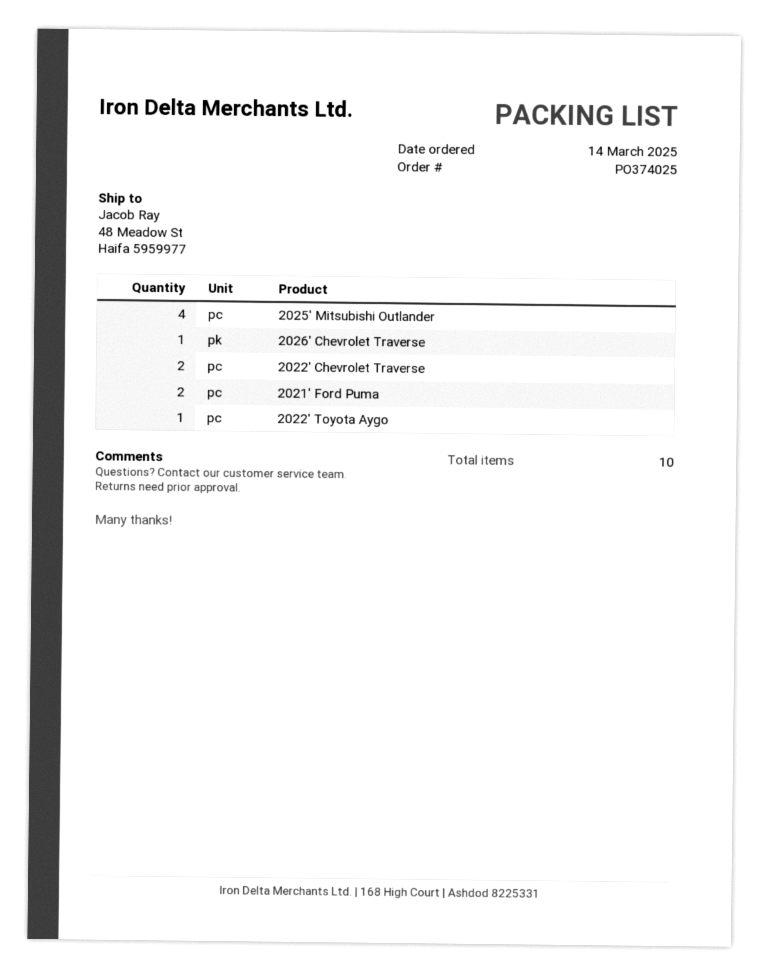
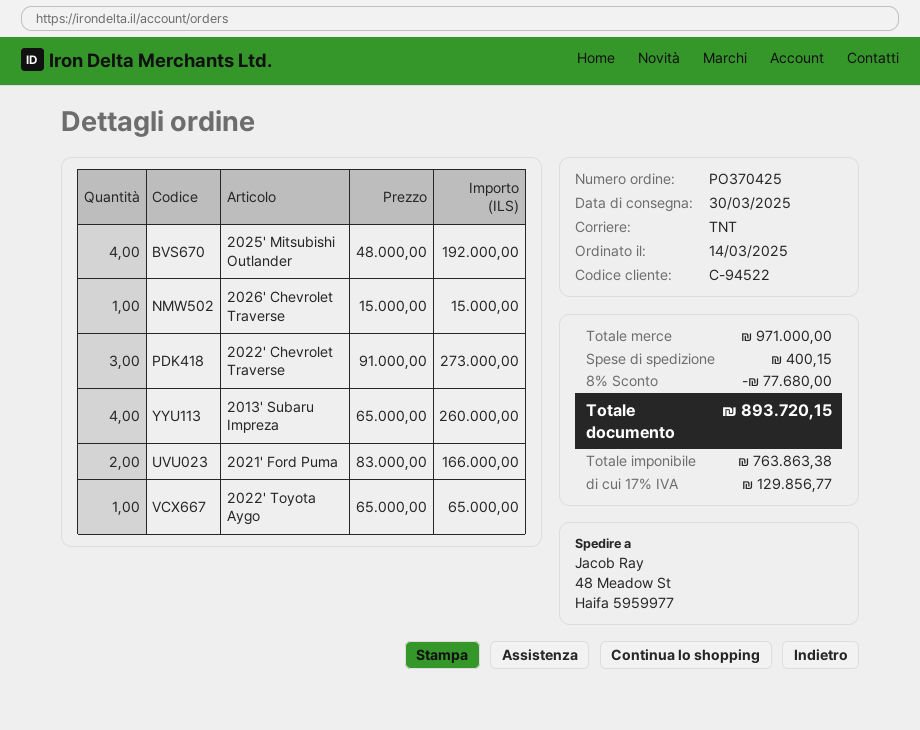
order number: PO374025 -> PO370425
2022' Chevrolet Traverse: 2 -> 3
2013' Subaru Impreza: none -> 4

